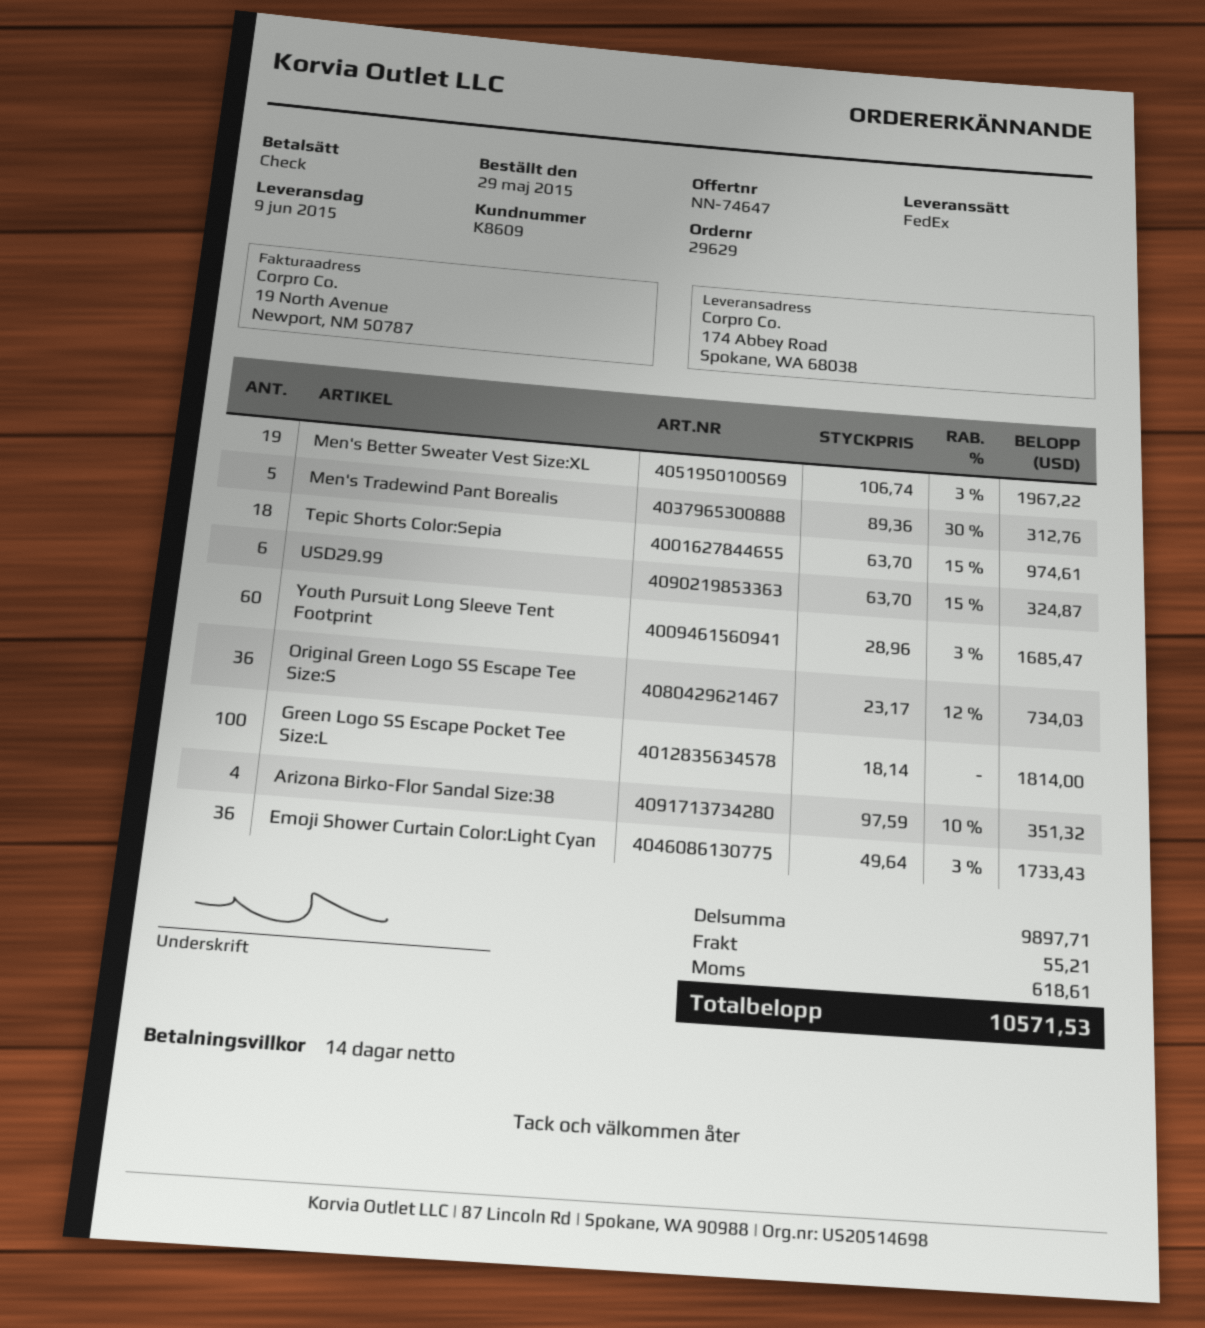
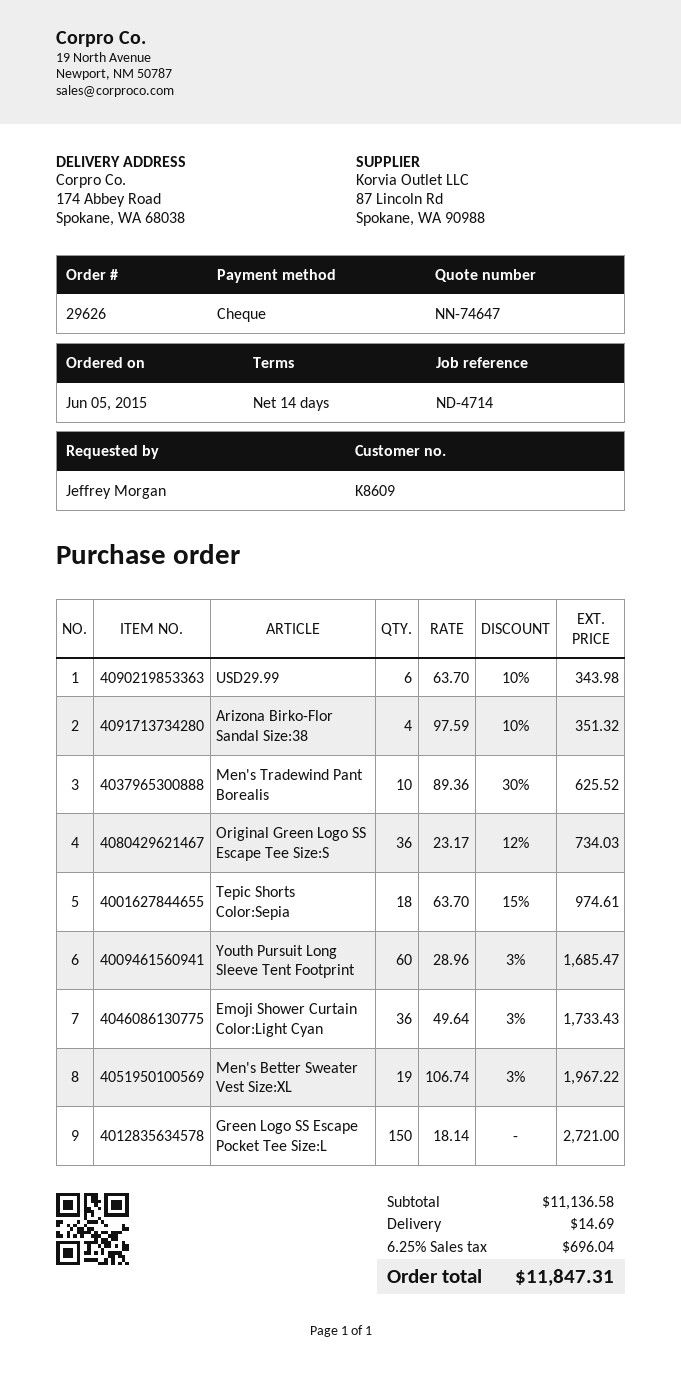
order number: 29629 -> 29626
order date: 2015-05-29 -> 2015-06-05
Men's Tradewind Pant Borealis: 5 x 89.36 - 30% = 312.76 -> 10 x 89.36 - 30% = 625.52
USD29.99: 6 x 63.70 - 15% = 324.87 -> 6 x 63.70 - 10% = 343.98
Green Logo SS Escape Pocket Tee Size:L: 100 x 18.14 = 1814.00 -> 150 x 18.14 = 2721.00
subtotal: 9897.71 -> 11136.58
shipping: 55.21 -> 14.69
tax: 618.61 -> 696.04
total: 10571.53 -> 11847.31

